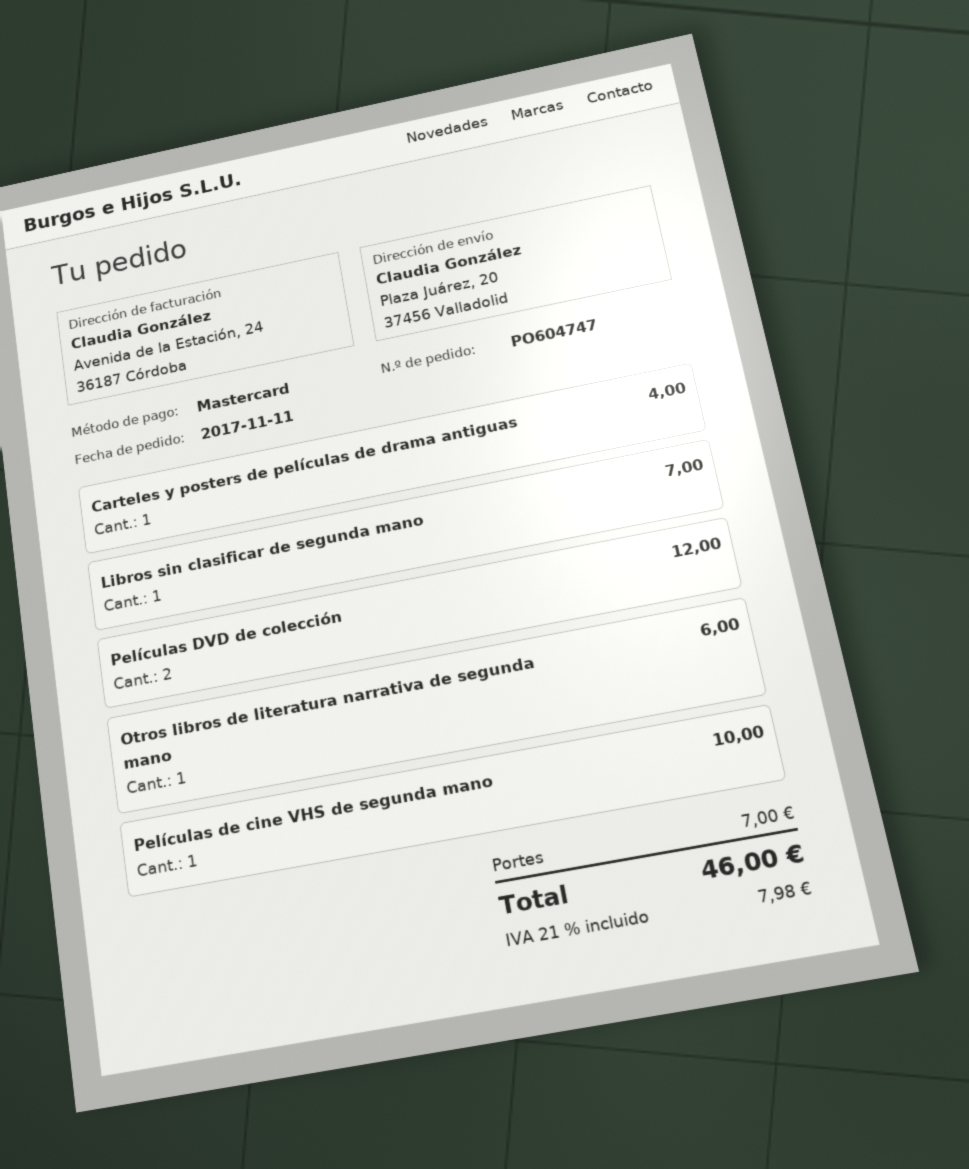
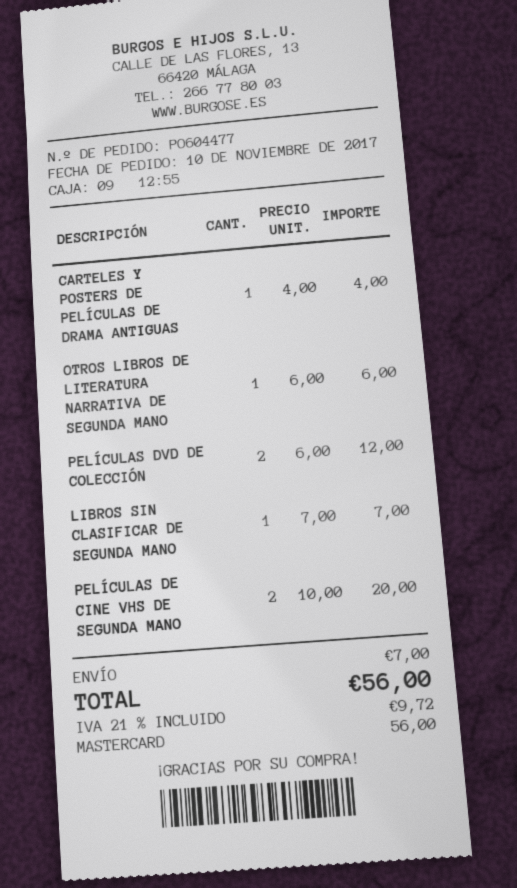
order number: PO604747 -> PO604477
order date: 2017-11-11 -> 2017-11-10
Películas de cine VHS de segunda mano: 1 for 10.00 -> 2 for 20.00
tax: 21% = 7.98 -> 21% = 9.72
total: 46.00 -> 56.00

